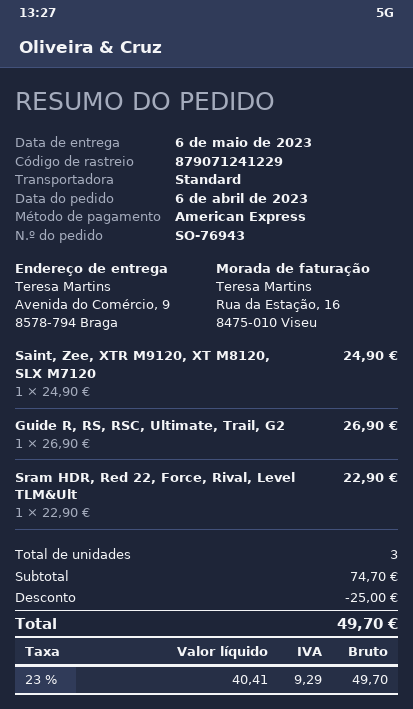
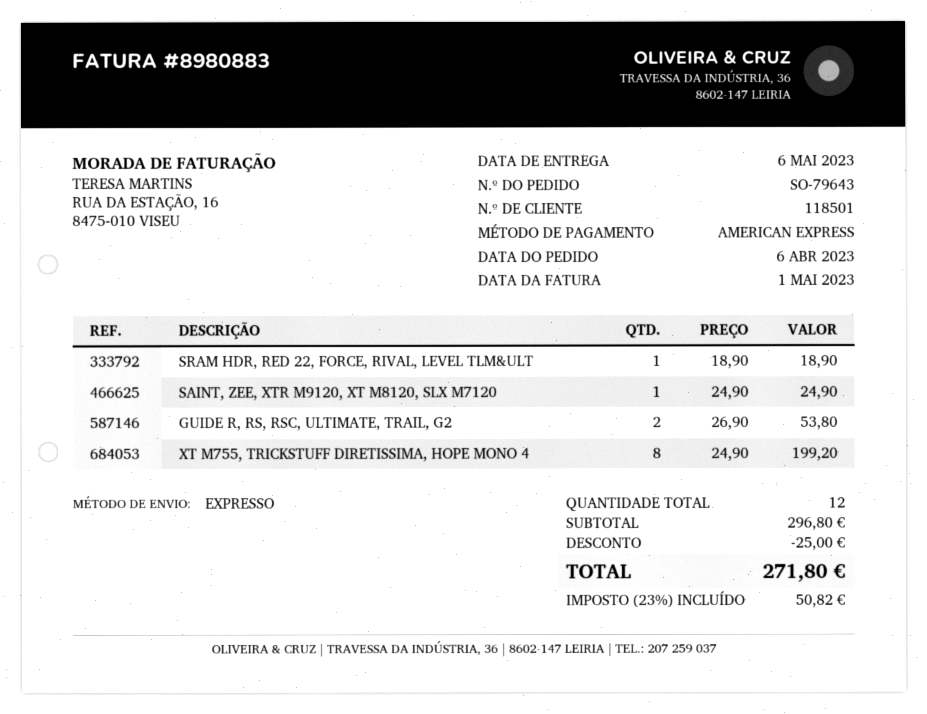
order number: SO-76943 -> SO-79643
shipping method: standard -> express
Guide R, RS, RSC, Ultimate, Trail, G2: 1 x 26.90 = 26.90 -> 2 x 26.90 = 53.80
Sram HDR, Red 22, Force, Rival, Level TLM&Ult: 1 x 22.90 = 22.90 -> 1 x 18.90 = 18.90
XT M755, TRICKSTUFF DIRETISSIMA, HOPE MONO 4: none -> 8 x 24.90 = 199.20
total quantity: 3 -> 12
subtotal: 74.70 -> 296.80
tax: 23% = 9.29 -> 23% = 50.82
total: 49.70 -> 271.80

